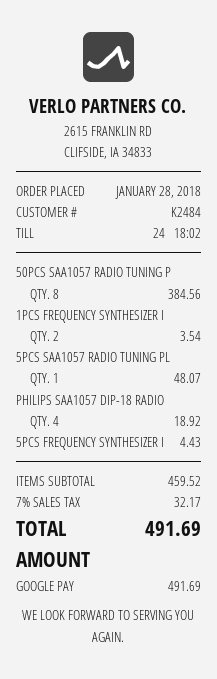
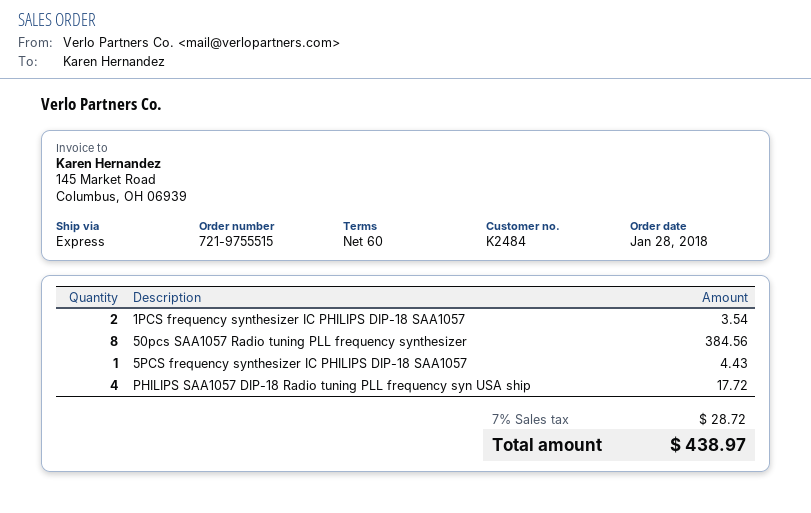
5PCS SAA1057 RADIO TUNING PL: 1 for 48.07 -> none
PHILIPS SAA1057 DIP-18 RADIO: 4 for 18.92 -> 4 for 17.72
tax: 7% = 32.17 -> 7% = 28.72
total: 491.69 -> 438.97

